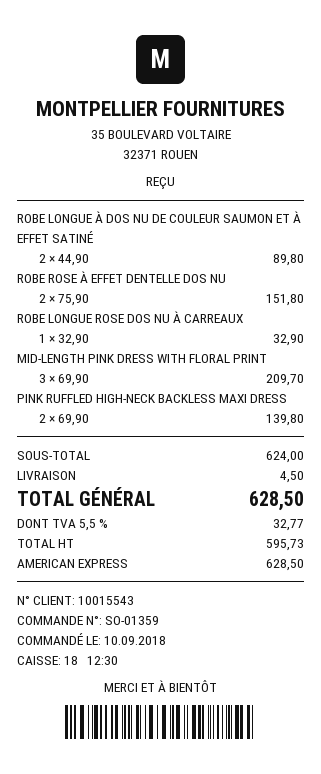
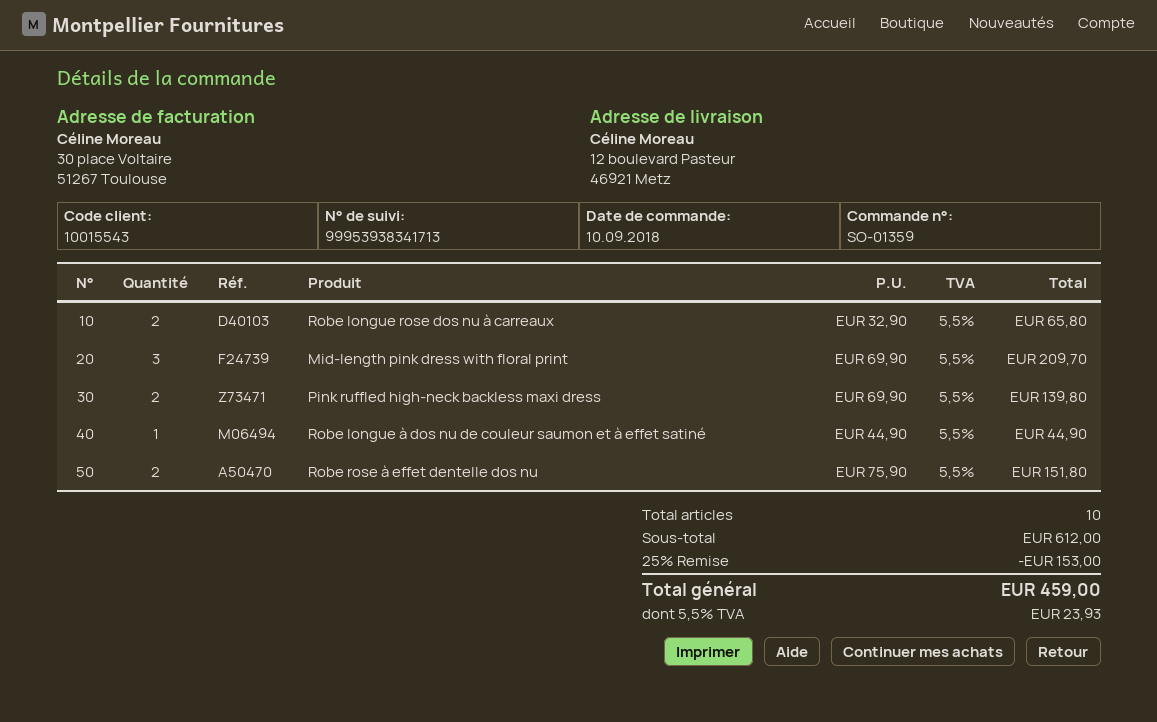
ROBE LONGUE À DOS NU DE COULEUR SAUMON ET À EFFET SATINÉ: 2 x 44.90 = 89.80 -> 1 x 44.90 = 44.90
ROBE LONGUE ROSE DOS NU À CARREAUX: 1 x 32.90 = 32.90 -> 2 x 32.90 = 65.80
subtotal: 624.00 -> 612.00
discount: none -> 25% = 153.00
shipping: 4.50 -> none
tax: 5.5% = 32.77 -> 5.5% = 23.93
total: 628.50 -> 459.00

